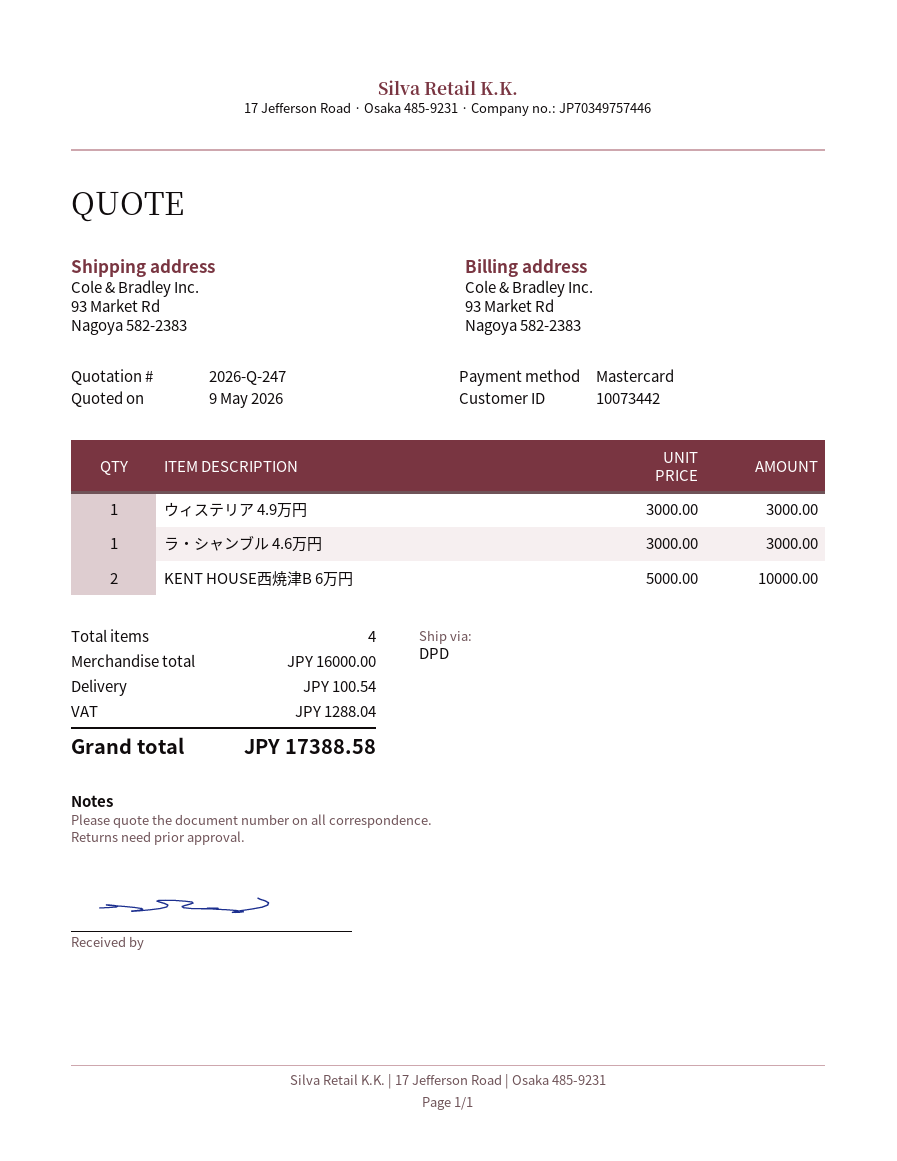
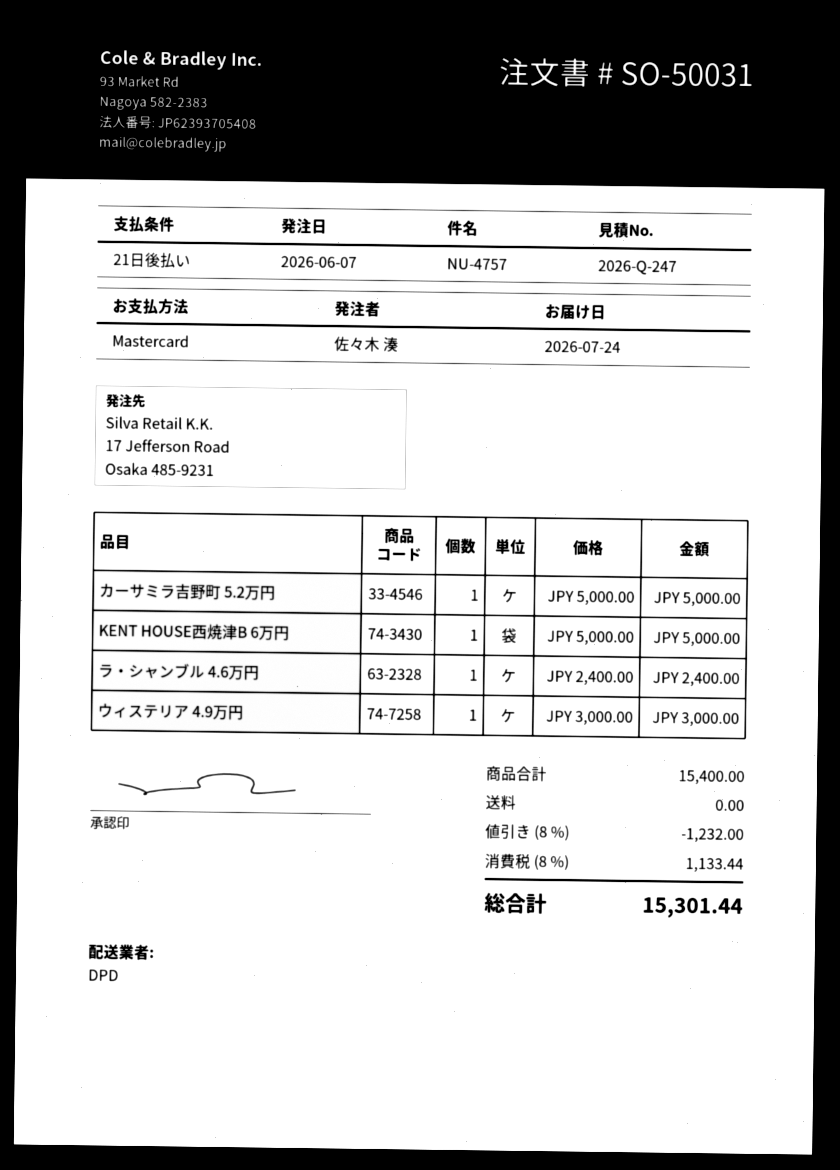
ラ・シャンブル 4.6万円: 1 x 3000.00 = 3000.00 -> 1 x 2400.00 = 2400.00
KENT HOUSE西焼津B 6万円: 2 x 5000.00 = 10000.00 -> 1 x 5000.00 = 5000.00
カーサミラ吉野町 5.2万円: none -> 1 x 5000.00 = 5000.00
subtotal: 16000.00 -> 15400.00
discount: none -> 8% = 1232.00
shipping: 100.54 -> 0.00
tax: 1288.04 -> 1133.44
total: 17388.58 -> 15301.44

